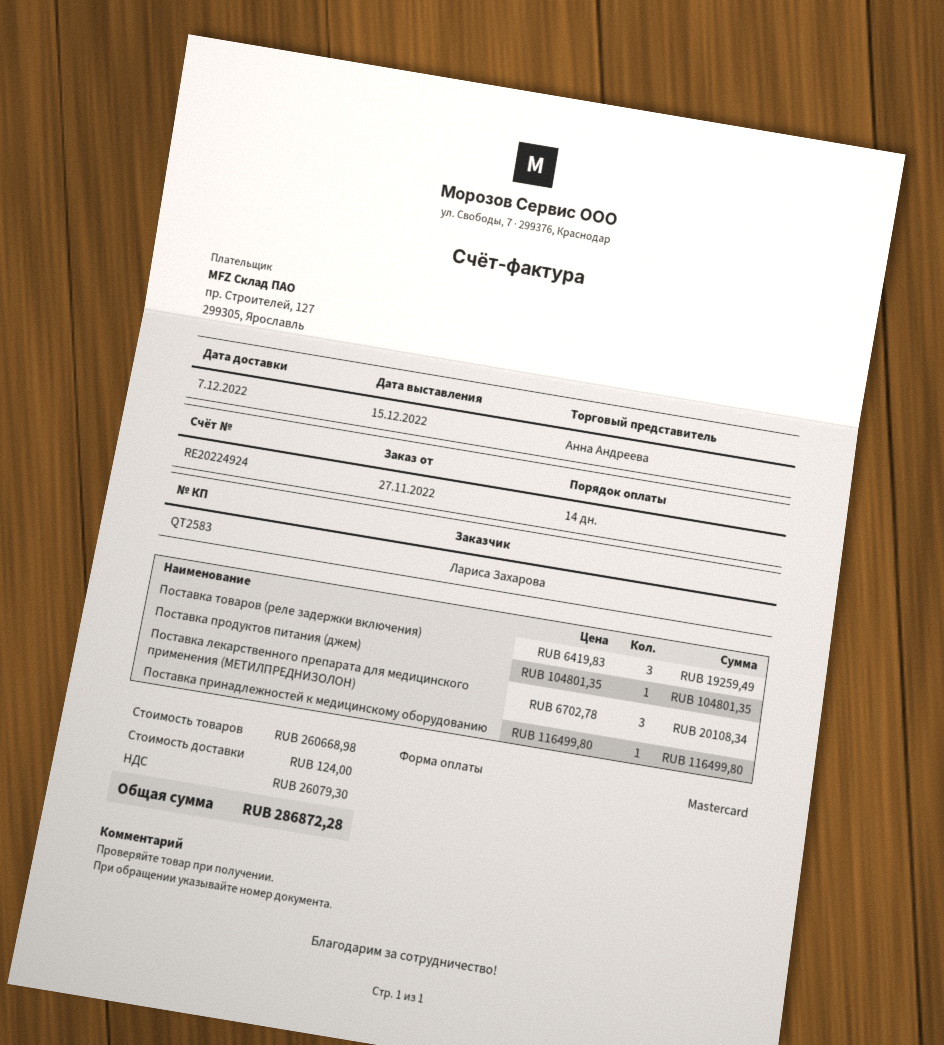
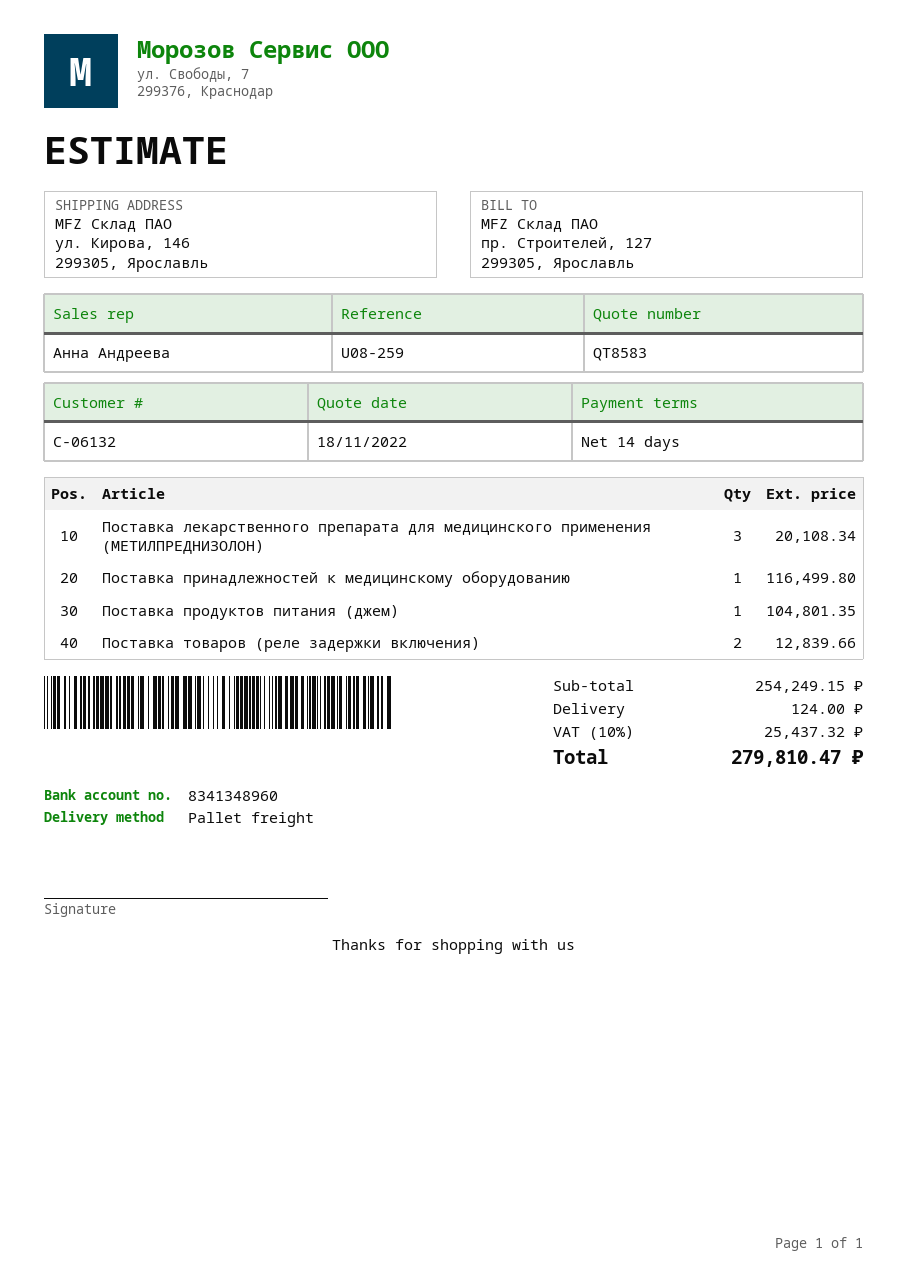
quote number: QT2583 -> QT8583
Поставка товаров (реле задержки включения): 3 for 19259.49 -> 2 for 12839.66
subtotal: 260668.98 -> 254249.15
tax: 26079.30 -> 25437.32
total: 286872.28 -> 279810.47

